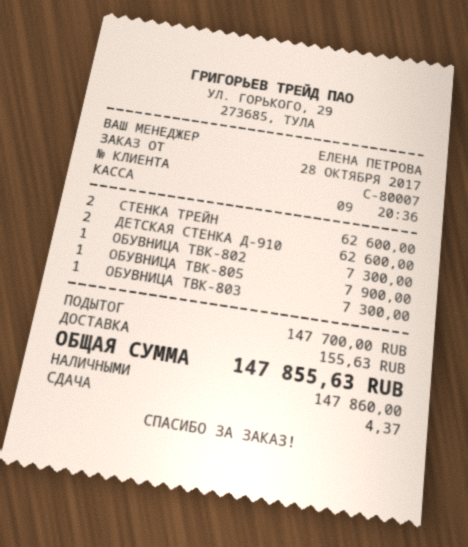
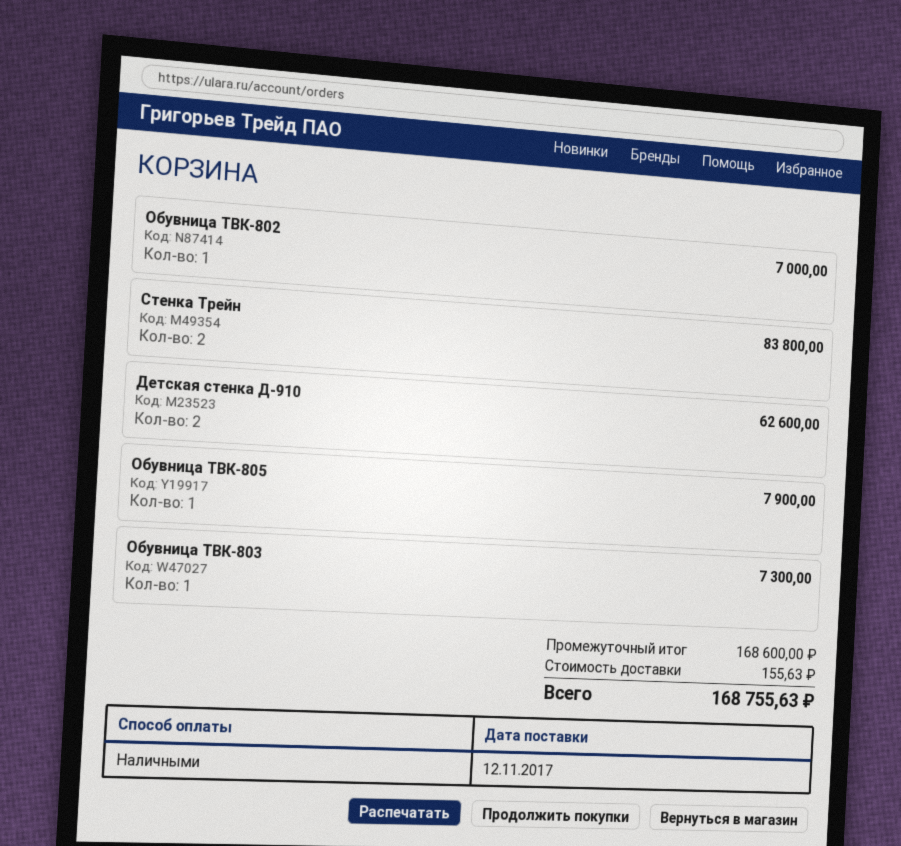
СТЕНКА ТРЕЙН: 2 for 62600.00 -> 2 for 83800.00
ОБУВНИЦА ТВК-802: 1 for 7300.00 -> 1 for 7000.00
subtotal: 147700.00 -> 168600.00
total: 147855.63 -> 168755.63

